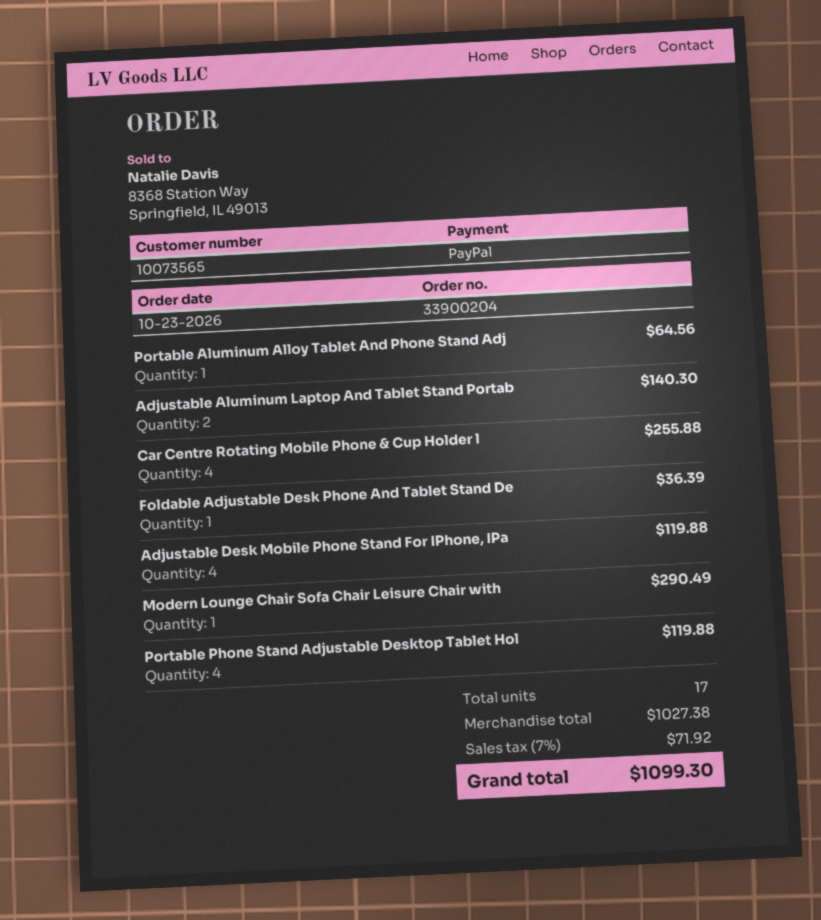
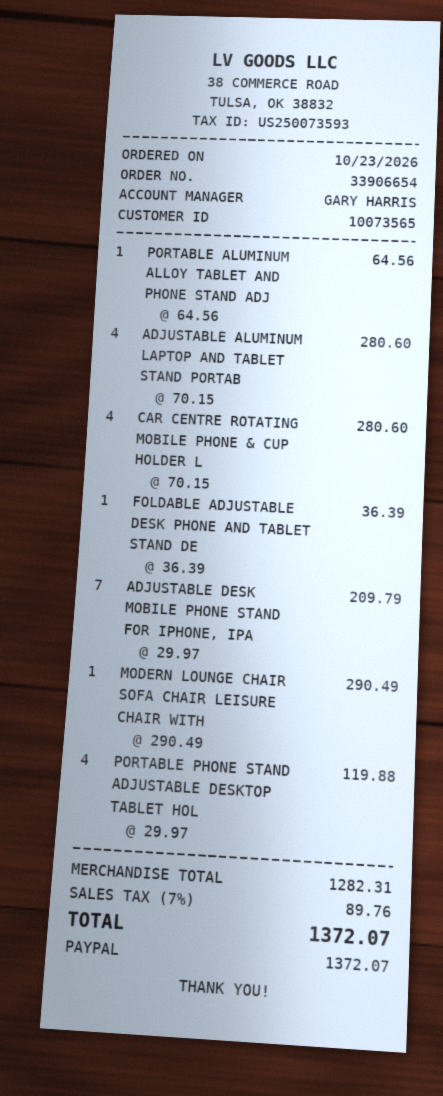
order number: 33900204 -> 33906654
Adjustable Aluminum Laptop And Tablet Stand Portab: 2 for 140.30 -> 4 for 280.60
Car Centre Rotating Mobile Phone & Cup Holder l: 4 for 255.88 -> 4 for 280.60
Adjustable Desk Mobile Phone Stand For IPhone, IPa: 4 for 119.88 -> 7 for 209.79
subtotal: 1027.38 -> 1282.31
tax: 7% = 71.92 -> 7% = 89.76
total: 1099.30 -> 1372.07

